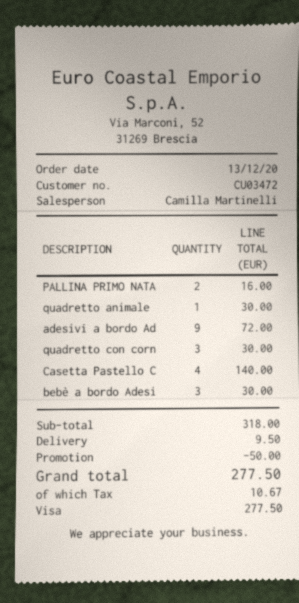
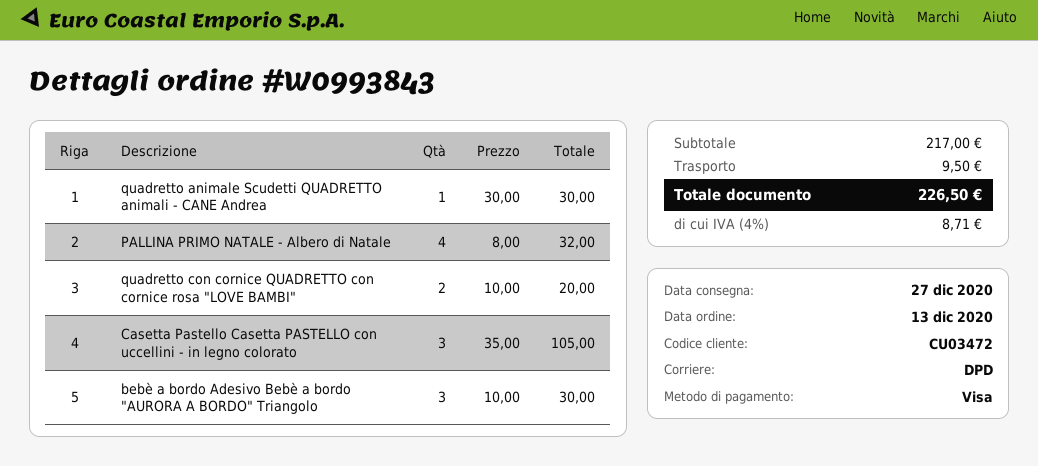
PALLINA PRIMO NATA: 2 for 16.00 -> 4 for 32.00
adesivi a bordo Ad: 9 for 72.00 -> none
quadretto con corn: 3 for 30.00 -> 2 for 20.00
Casetta Pastello C: 4 for 140.00 -> 3 for 105.00
subtotal: 318.00 -> 217.00
discount: 50.00 -> none
tax: 10.67 -> 8.71
total: 277.50 -> 226.50

